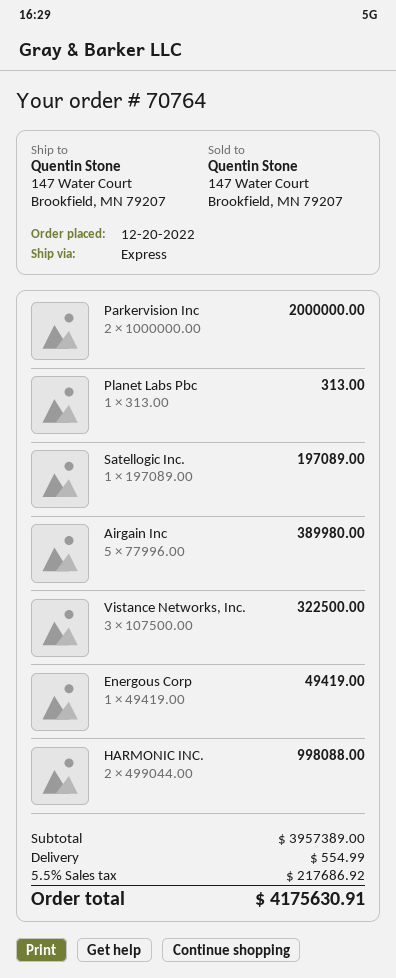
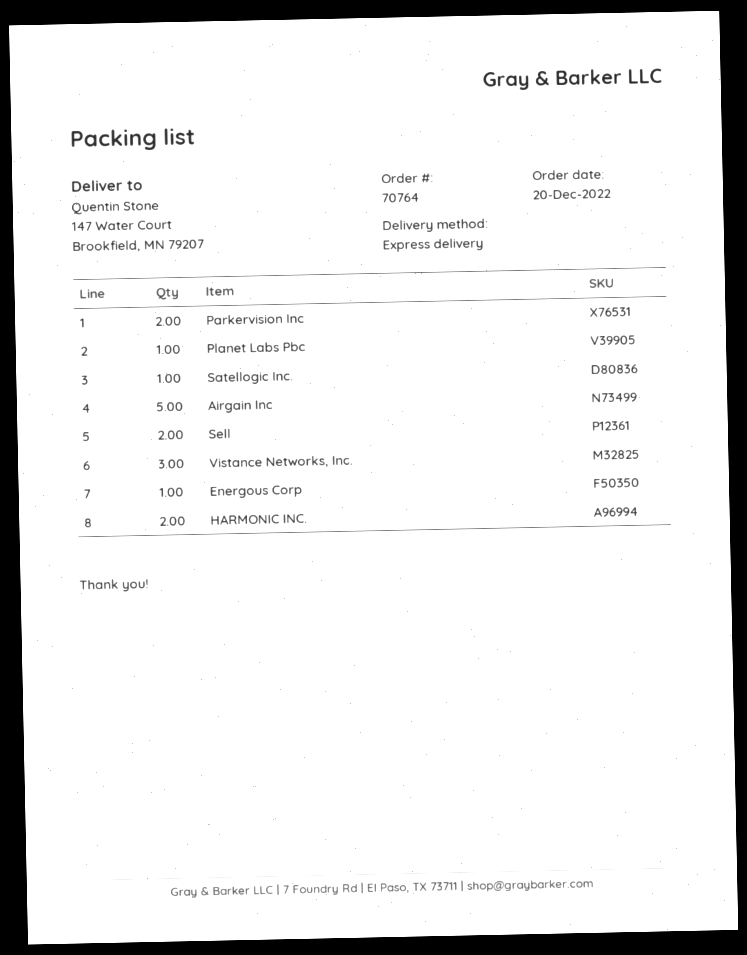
Sell: none -> 2

